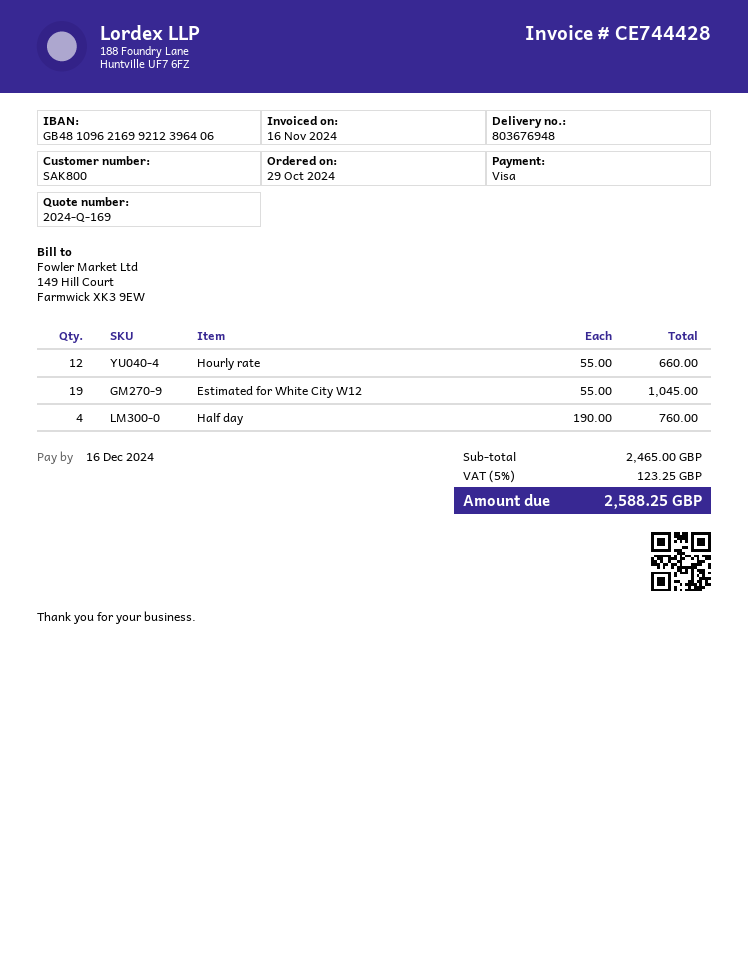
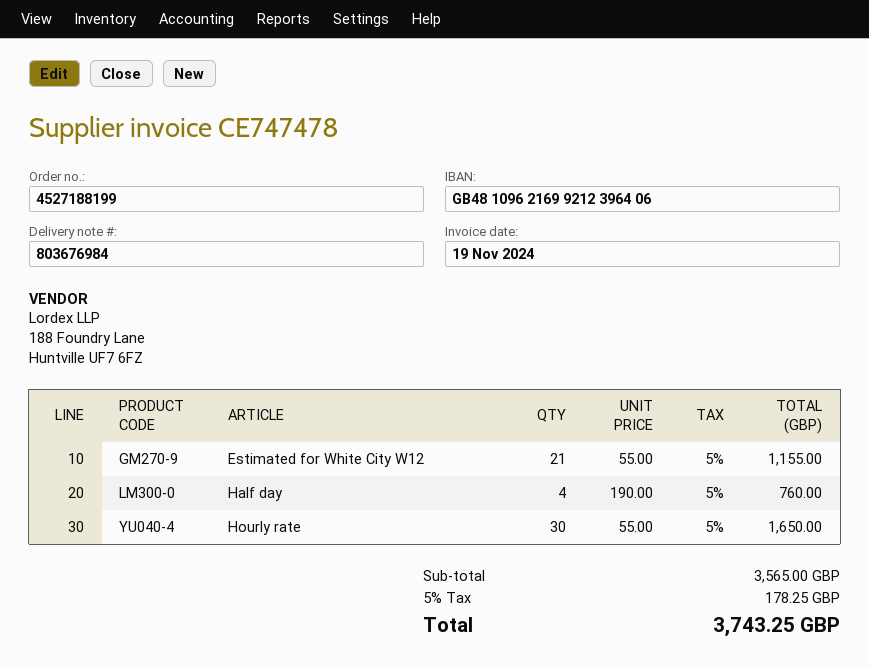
delivery note number: 803676948 -> 803676984
invoice number: CE744428 -> CE747478
invoice date: 2024-11-16 -> 2024-11-19
Hourly rate: 12 x 55.00 = 660.00 -> 30 x 55.00 = 1650.00
Estimated for White City W12: 19 x 55.00 = 1045.00 -> 21 x 55.00 = 1155.00
subtotal: 2465.00 -> 3565.00
tax: 5% = 123.25 -> 5% = 178.25
total: 2588.25 -> 3743.25

